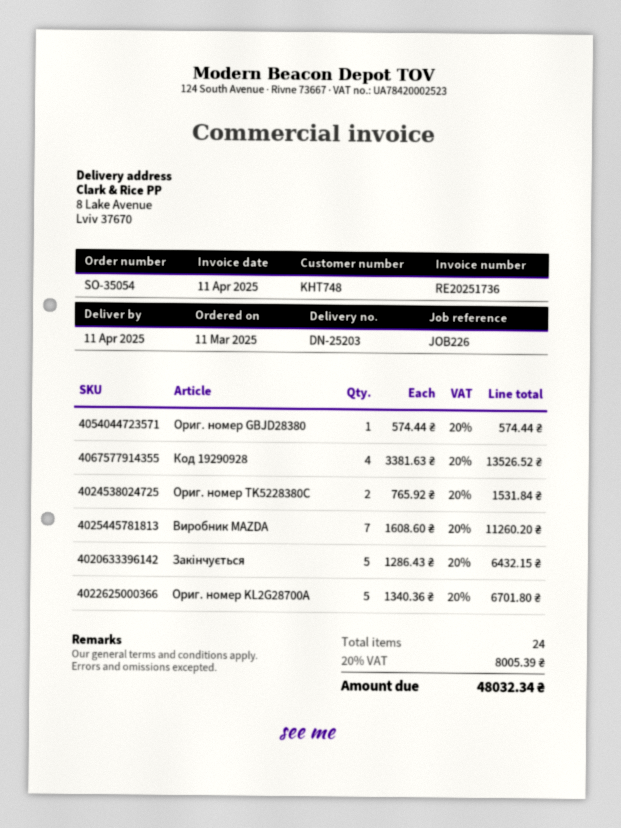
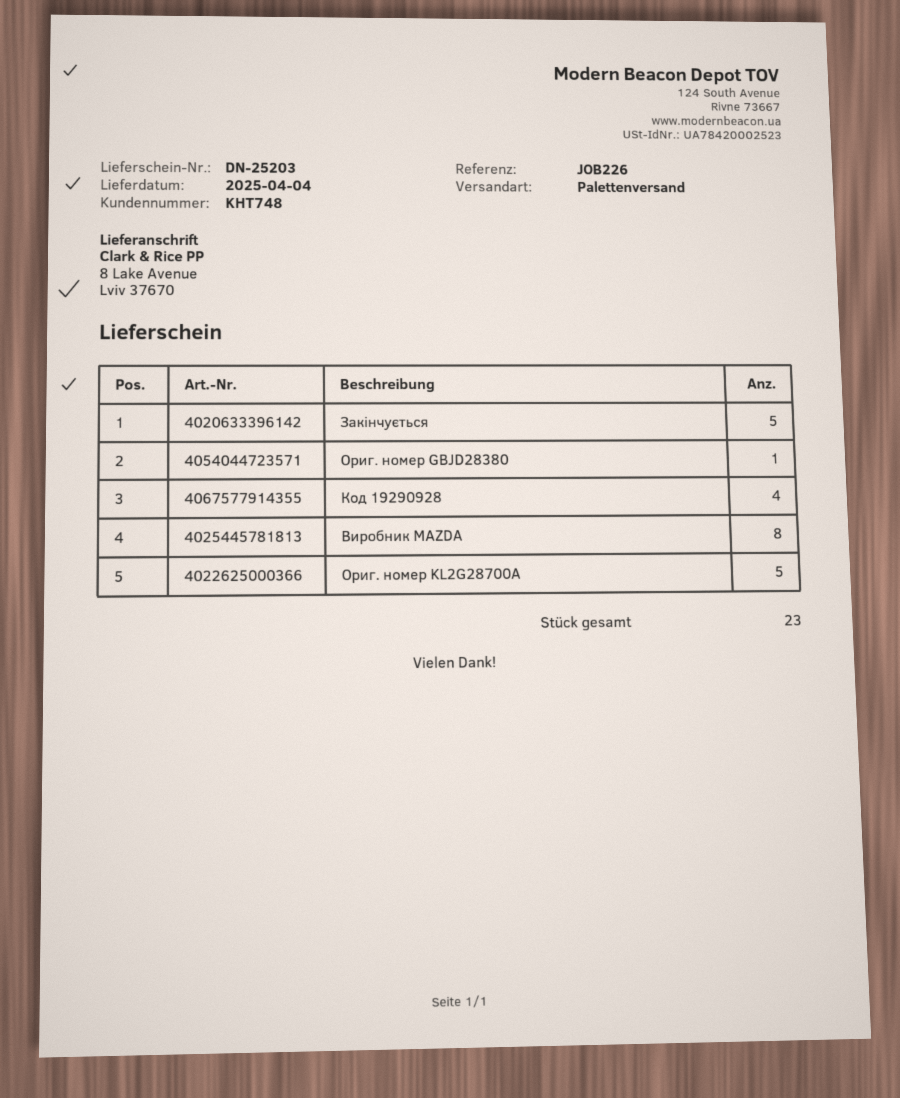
delivery date: 2025-04-11 -> 2025-04-04
Ориг. номер TK5228380C: 2 -> none
Виробник MAZDA: 7 -> 8
total quantity: 24 -> 23

